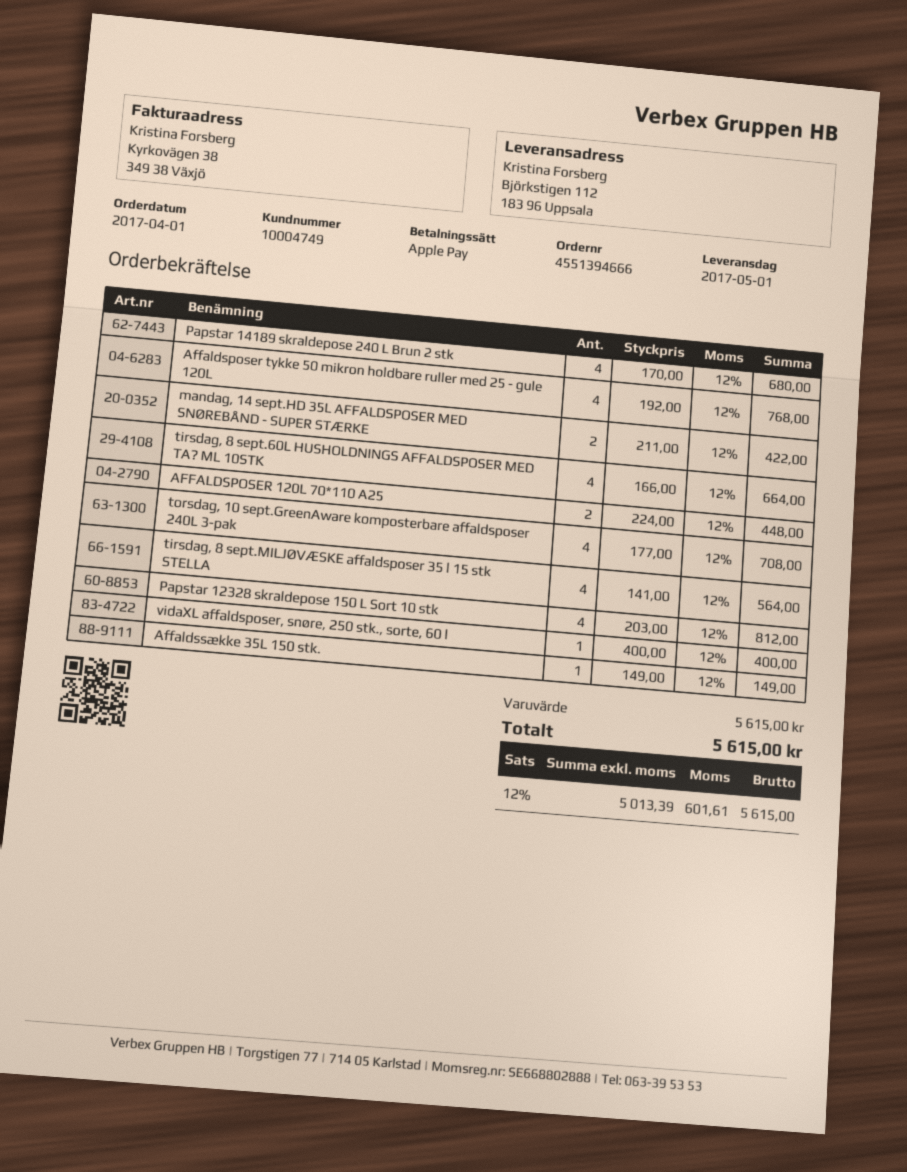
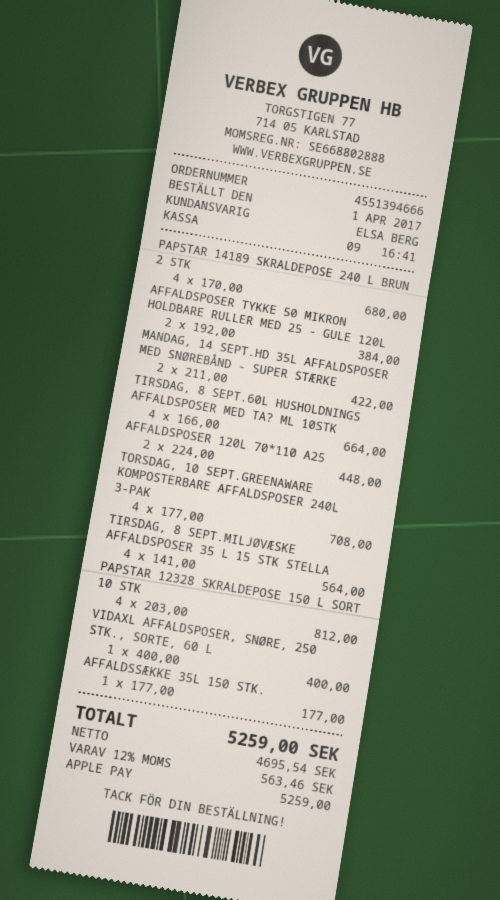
Affaldsposer tykke 50 mikron holdbare ruller med 25 - gule 120L: 4 x 192.00 = 768.00 -> 2 x 192.00 = 384.00
Affaldssække 35L 150 stk.: 1 x 149.00 = 149.00 -> 1 x 177.00 = 177.00
net: 5013.39 -> 4695.54
tax: 12% = 601.61 -> 12% = 563.46
total: 5615.00 -> 5259.00

